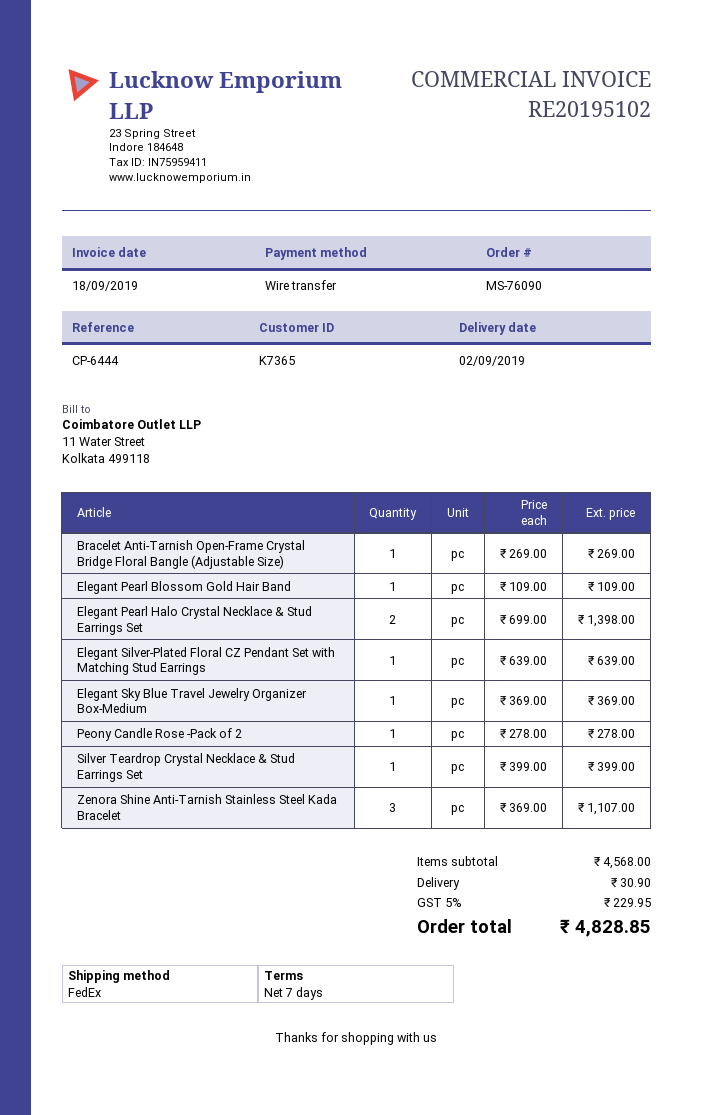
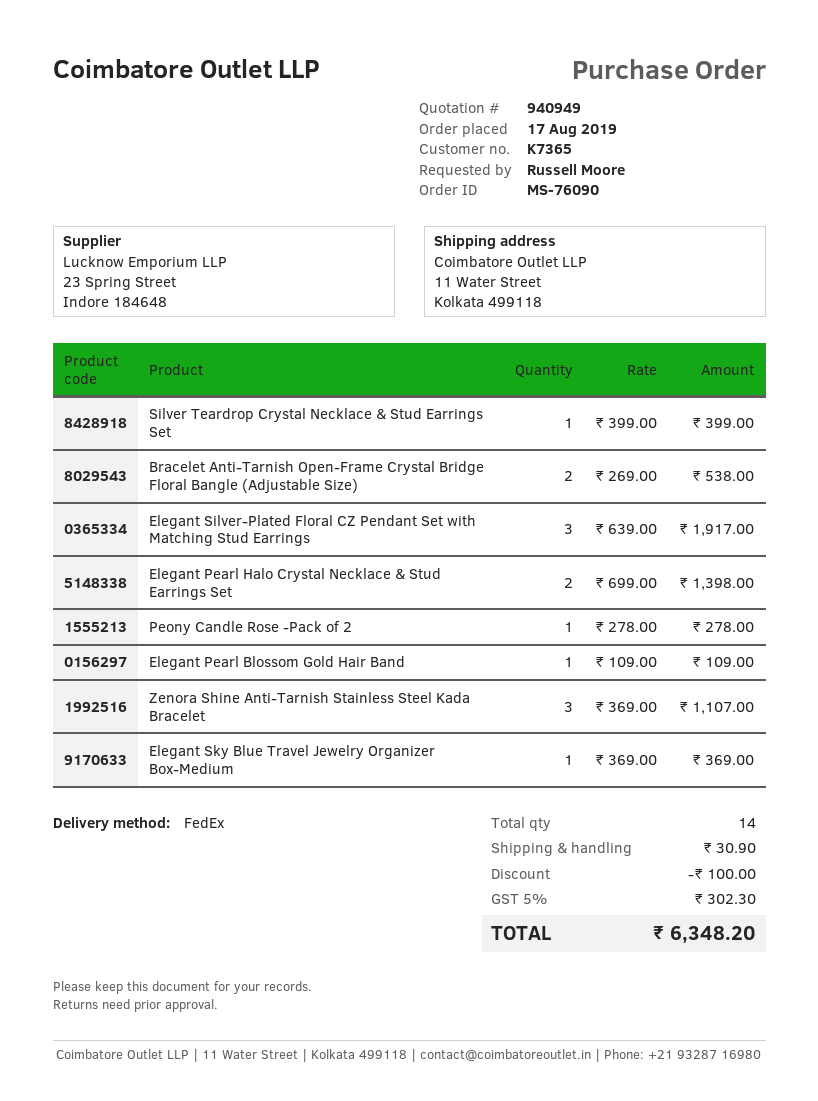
Bracelet Anti-Tarnish Open-Frame Crystal Bridge Floral Bangle (Adjustable Size): 1 x 269.00 = 269.00 -> 2 x 269.00 = 538.00
Elegant Silver-Plated Floral CZ Pendant Set with Matching Stud Earrings: 1 x 639.00 = 639.00 -> 3 x 639.00 = 1917.00
discount: none -> 100.00
tax: 5% = 229.95 -> 5% = 302.30
total: 4828.85 -> 6348.20

